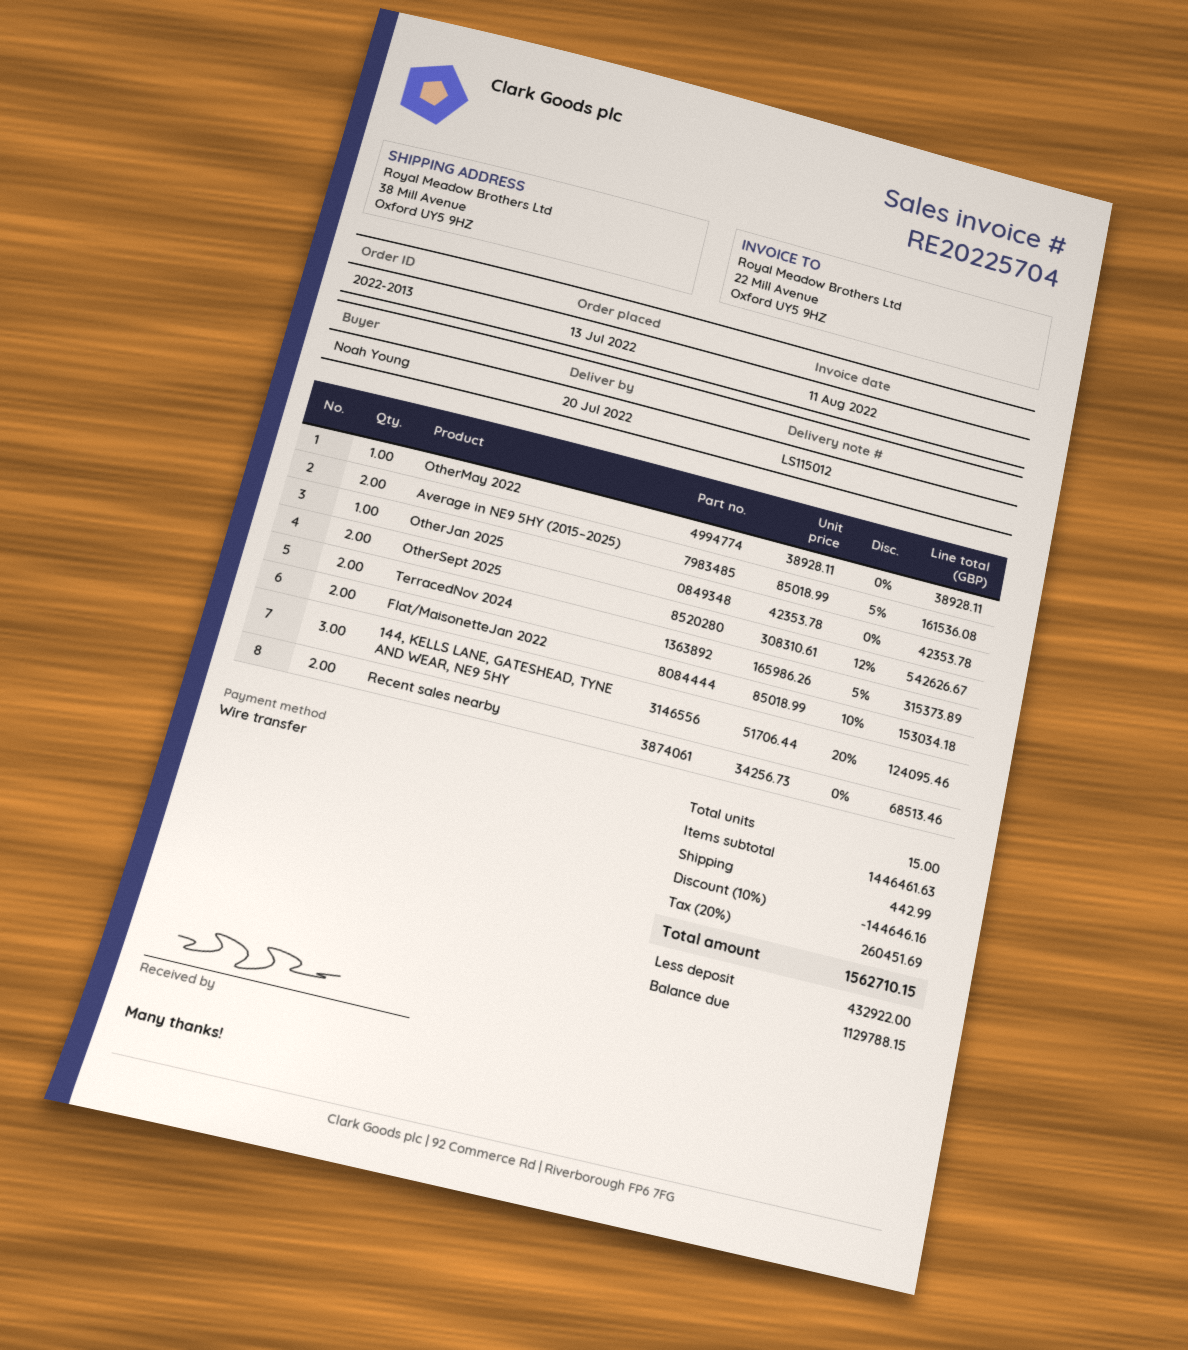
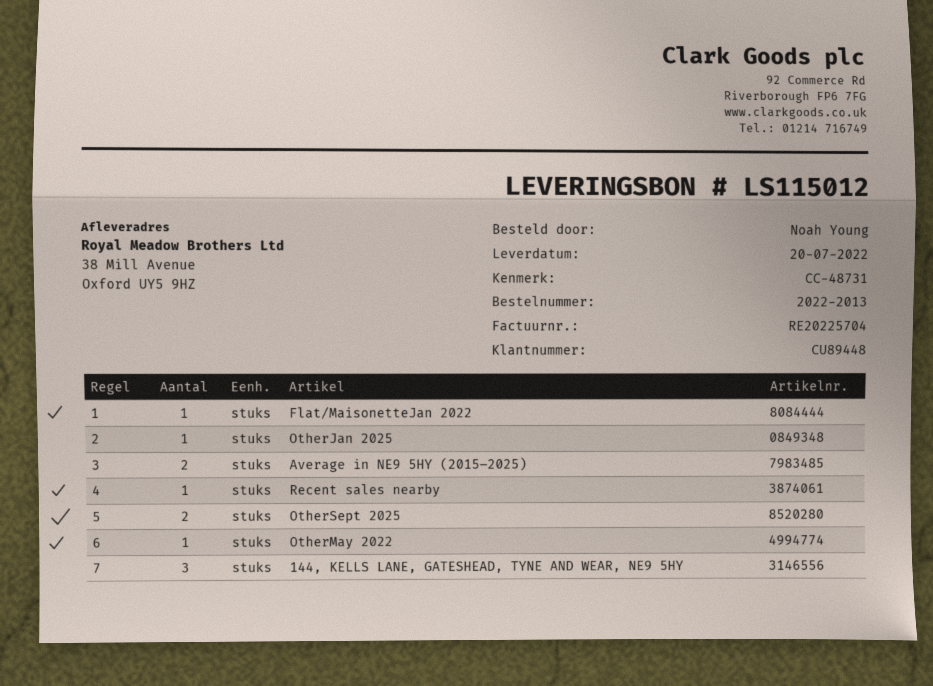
TerracedNov 2024: 2 -> none
Flat/MaisonetteJan 2022: 2 -> 1
Recent sales nearby: 2 -> 1

